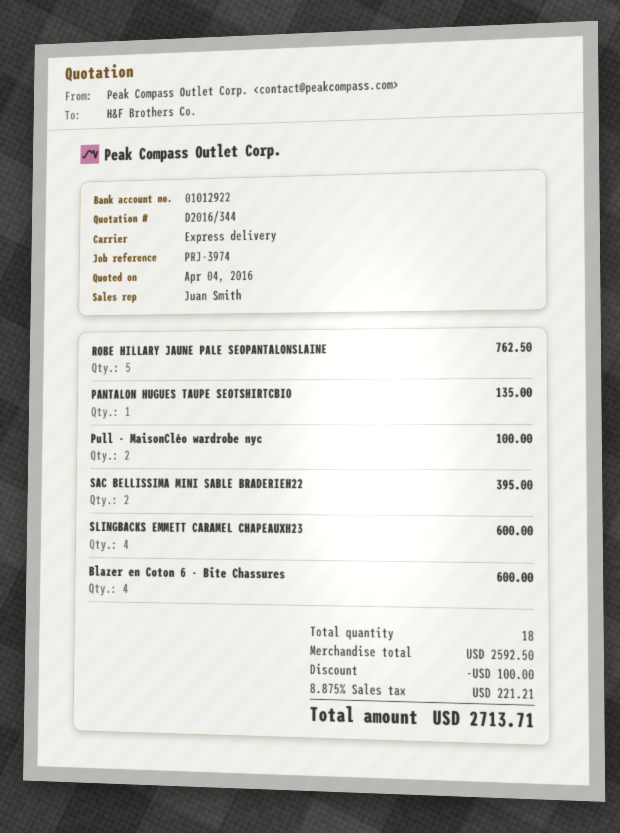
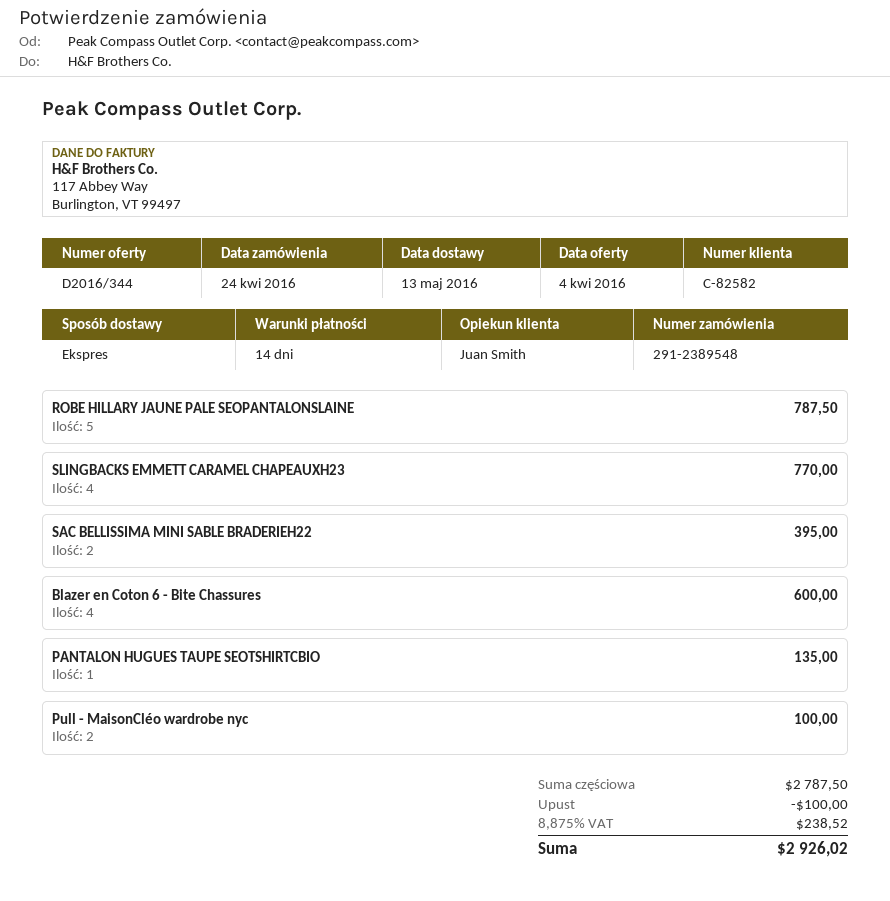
ROBE HILLARY JAUNE PALE SEOPANTALONSLAINE: 5 for 762.50 -> 5 for 787.50
SLINGBACKS EMMETT CARAMEL CHAPEAUXH23: 4 for 600.00 -> 4 for 770.00
subtotal: 2592.50 -> 2787.50
tax: 8.875% = 221.21 -> 8.875% = 238.52
total: 2713.71 -> 2926.02

